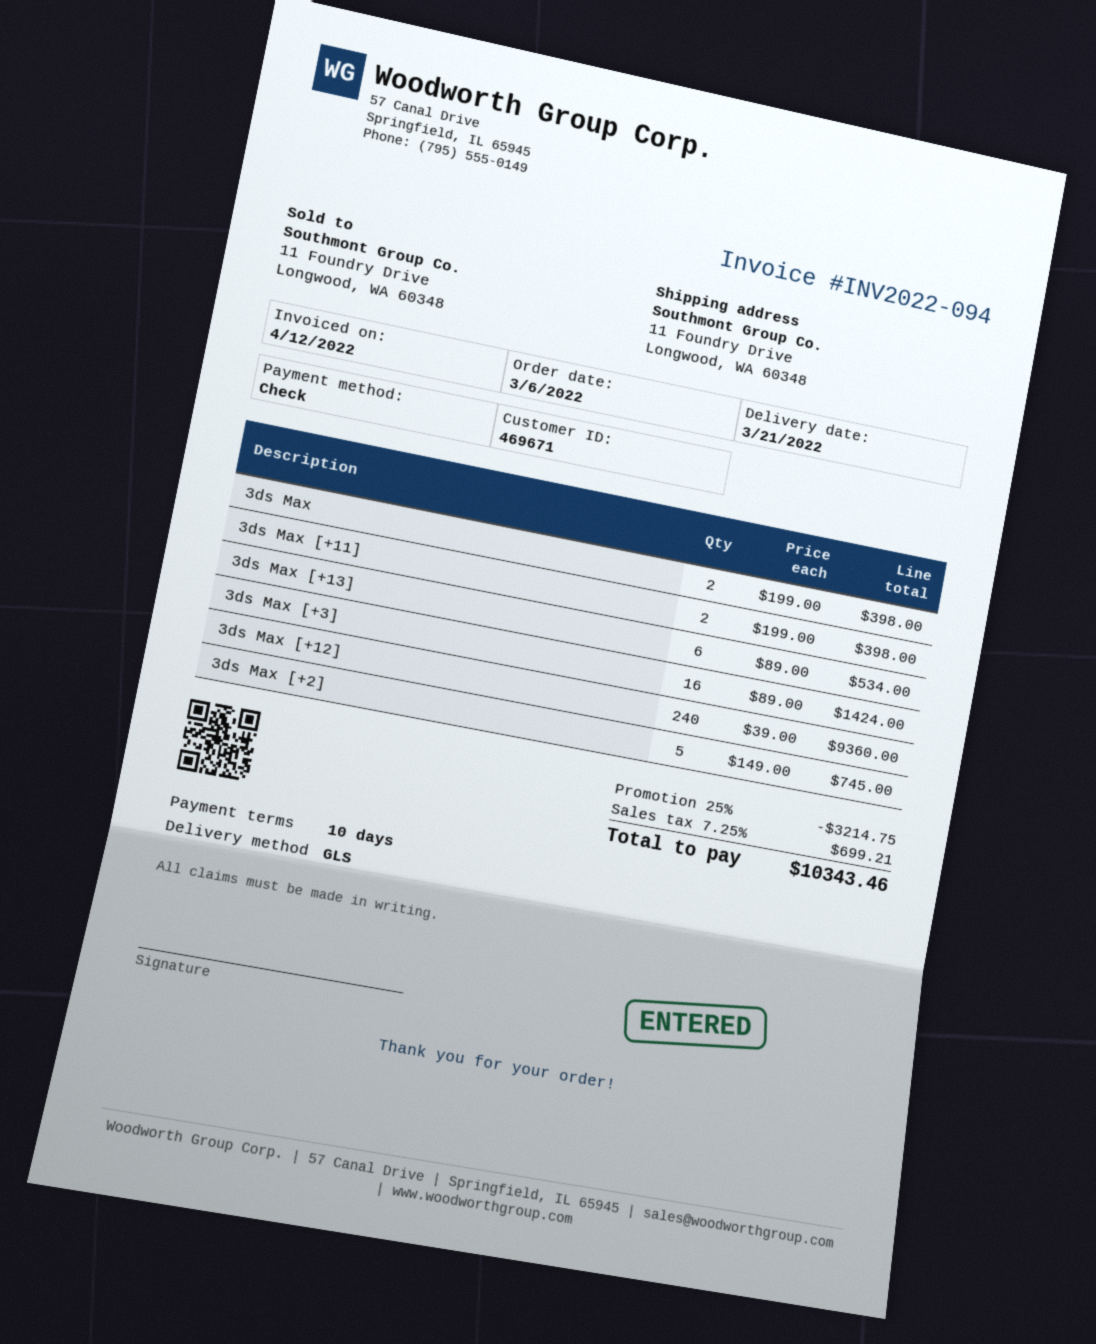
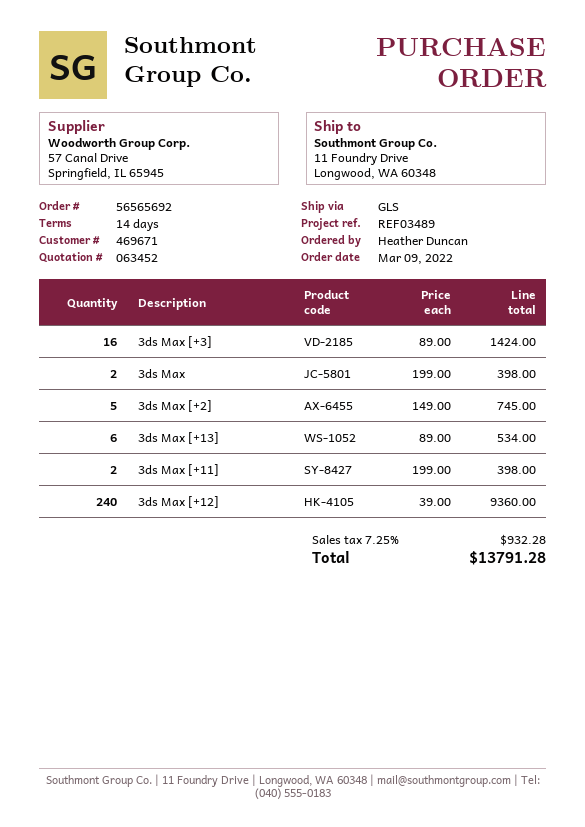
order date: 2022-03-06 -> 2022-03-09
payment terms: 10 days -> 14 days
discount: 25% = 3214.75 -> none
tax: 7.25% = 699.21 -> 7.25% = 932.28
total: 10343.46 -> 13791.28

